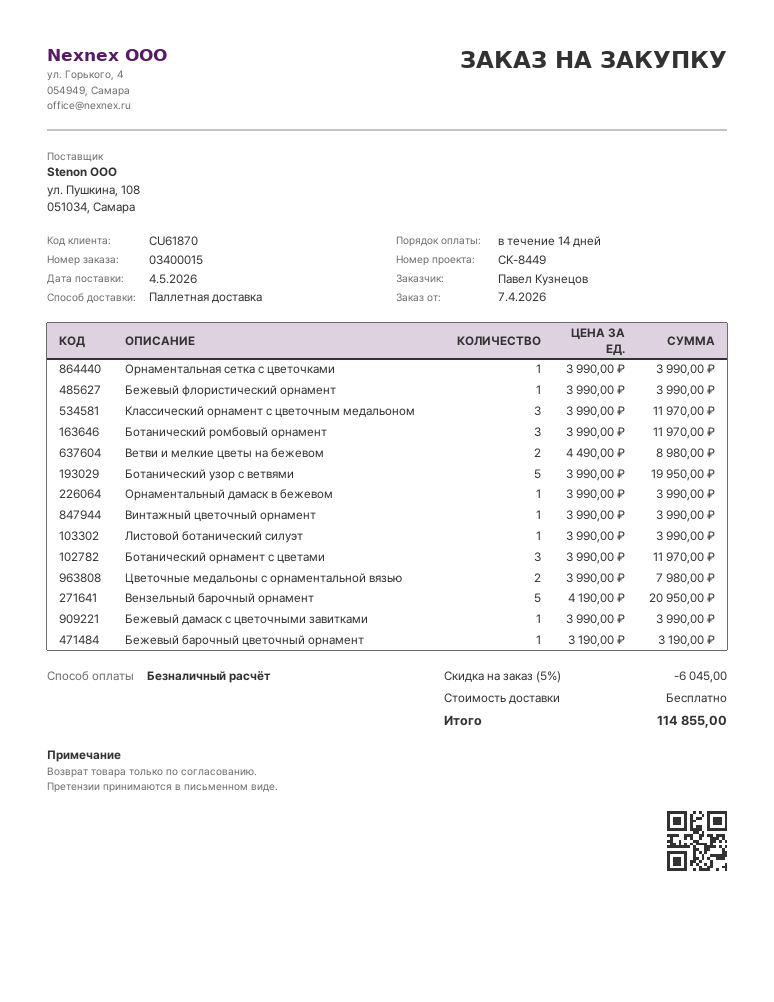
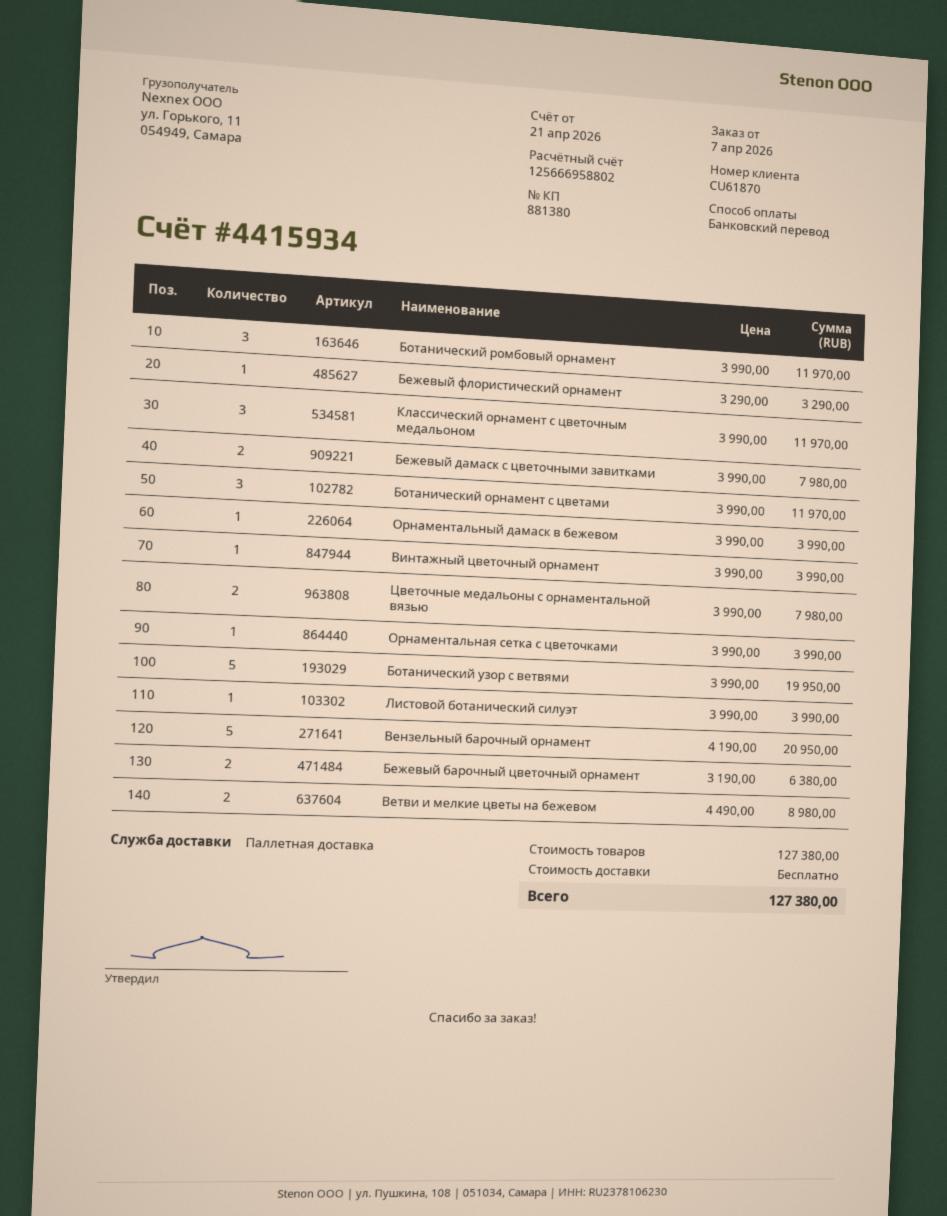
Бежевый флористический орнамент: 1 x 3990.00 = 3990.00 -> 1 x 3290.00 = 3290.00
Бежевый дамаск с цветочными завитками: 1 x 3990.00 = 3990.00 -> 2 x 3990.00 = 7980.00
Бежевый барочный цветочный орнамент: 1 x 3190.00 = 3190.00 -> 2 x 3190.00 = 6380.00
discount: 5% = 6045.00 -> none
total: 114855.00 -> 127380.00

